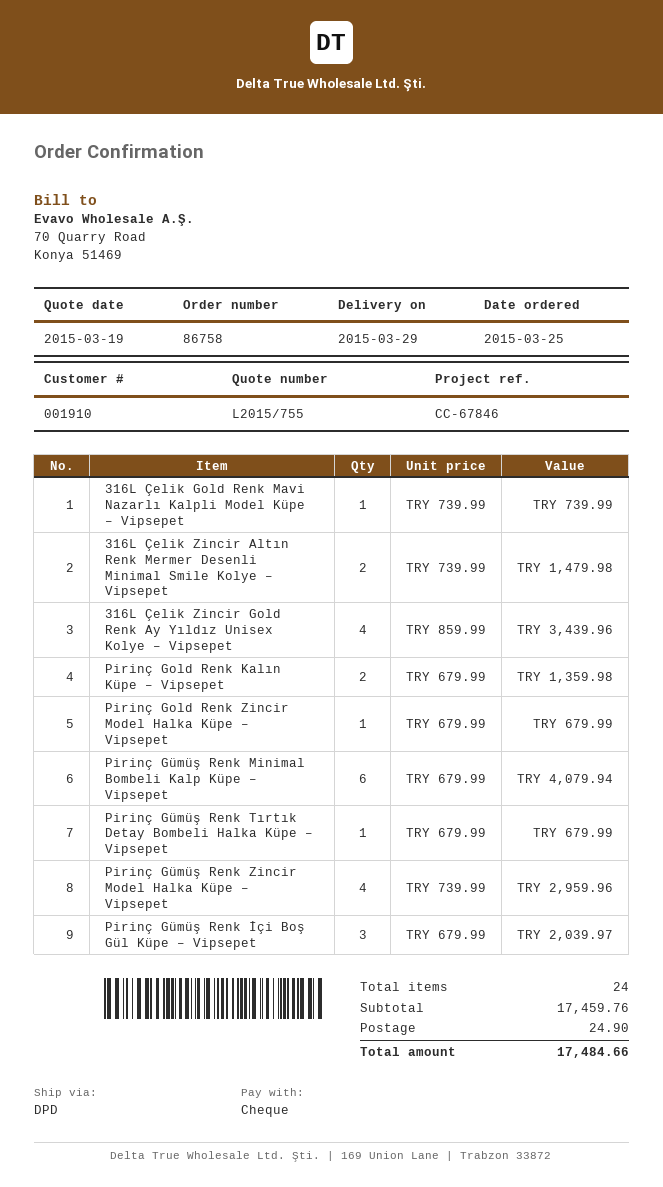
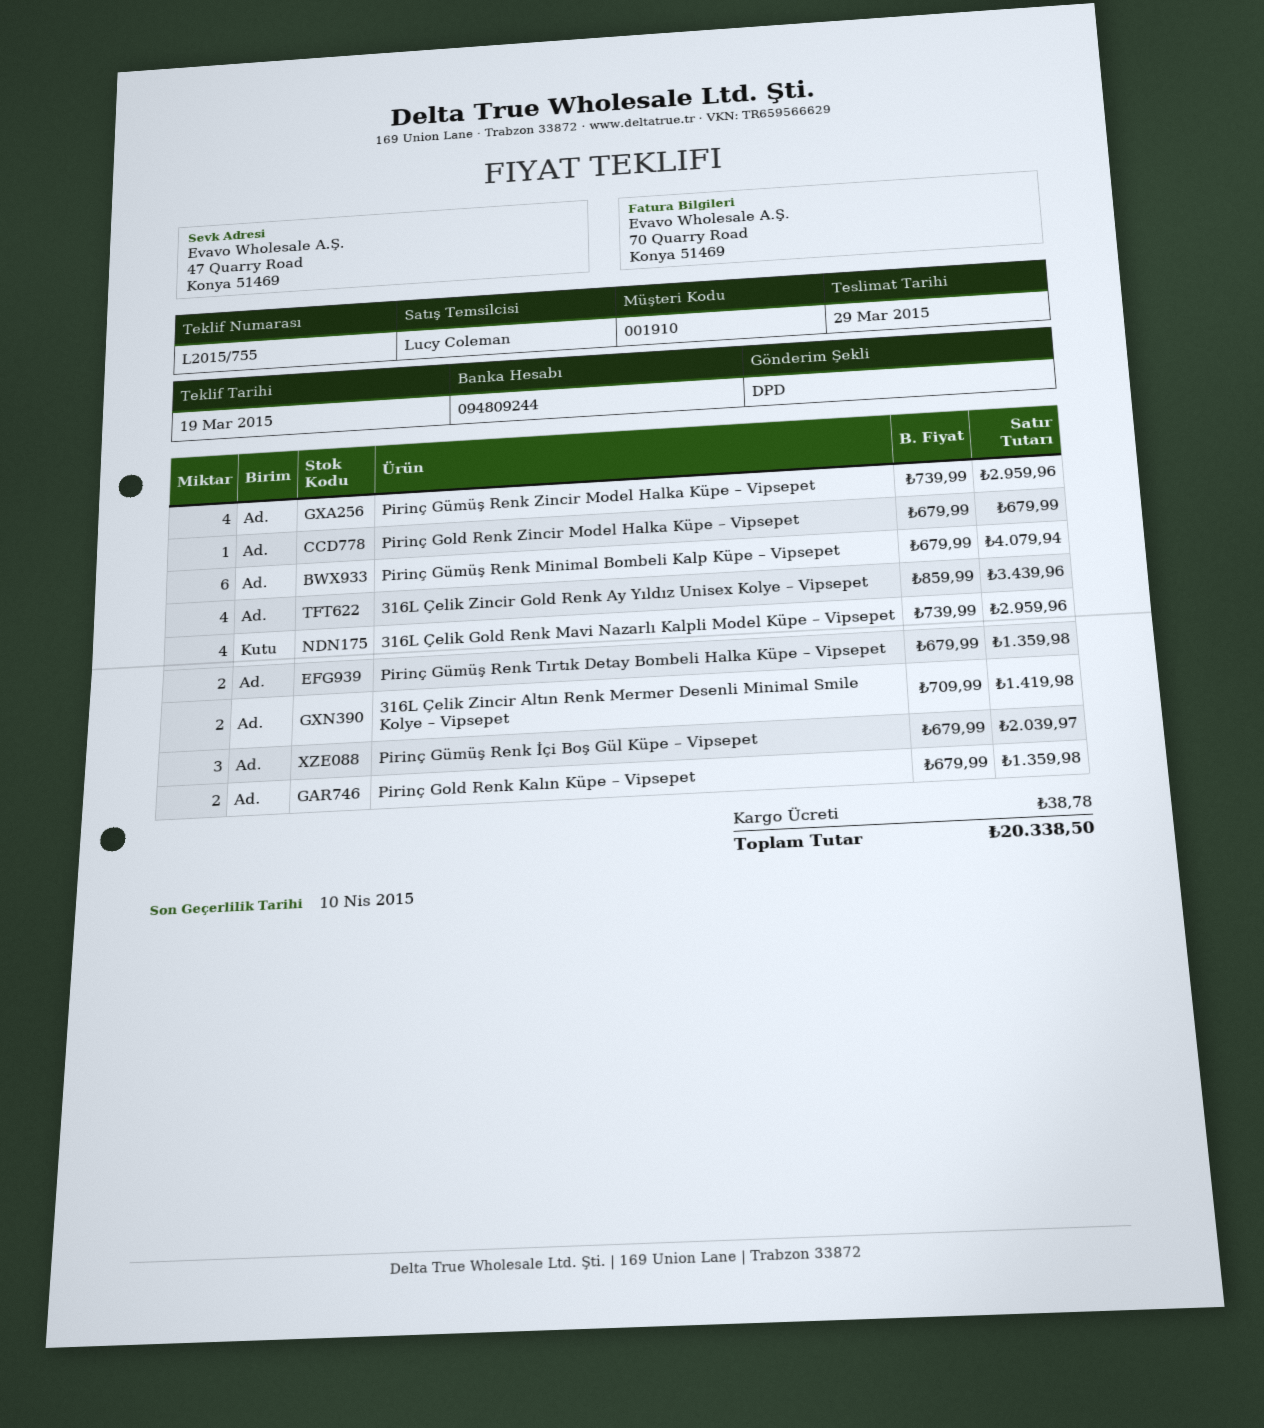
316L Çelik Gold Renk Mavi Nazarlı Kalpli Model Küpe – Vipsepet: 1 x 739.99 = 739.99 -> 4 x 739.99 = 2959.96
316L Çelik Zincir Altın Renk Mermer Desenli Minimal Smile Kolye – Vipsepet: 2 x 739.99 = 1479.98 -> 2 x 709.99 = 1419.98
Pirinç Gümüş Renk Tırtık Detay Bombeli Halka Küpe – Vipsepet: 1 x 679.99 = 679.99 -> 2 x 679.99 = 1359.98
shipping: 24.90 -> 38.78
total: 17484.66 -> 20338.50

